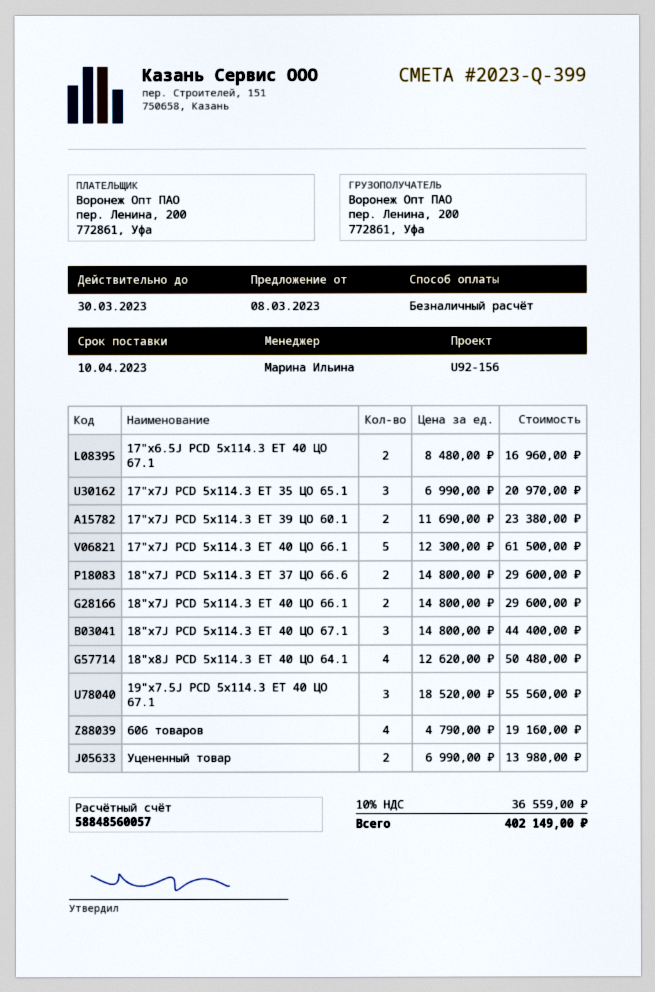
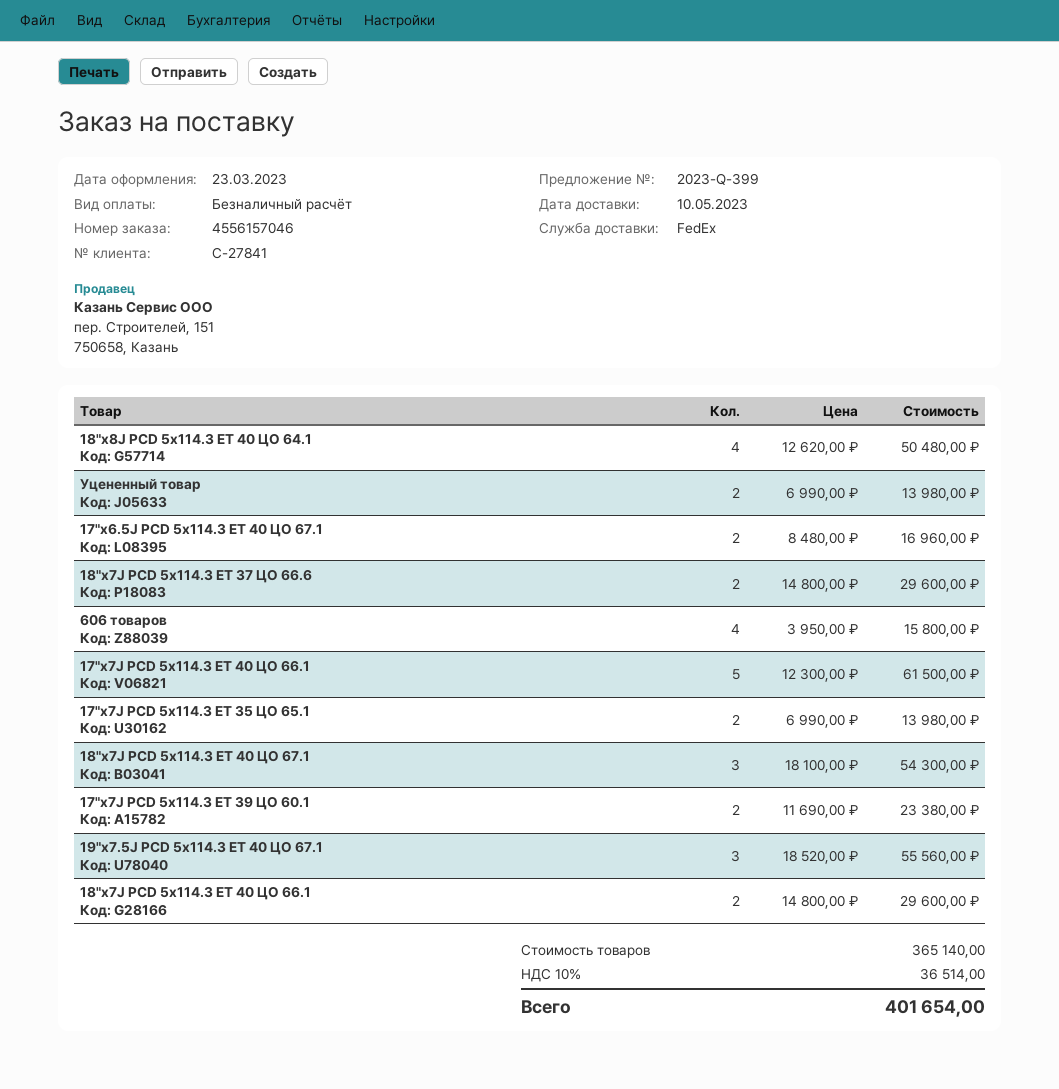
delivery date: 2023-04-10 -> 2023-05-10
17"x7J PCD 5x114.3 ЕТ 35 ЦО 65.1: 3 x 6990.00 = 20970.00 -> 2 x 6990.00 = 13980.00
18"x7J PCD 5x114.3 ЕТ 40 ЦО 67.1: 3 x 14800.00 = 44400.00 -> 3 x 18100.00 = 54300.00
606 товаров: 4 x 4790.00 = 19160.00 -> 4 x 3950.00 = 15800.00
tax: 10% = 36559.00 -> 10% = 36514.00
total: 402149.00 -> 401654.00

